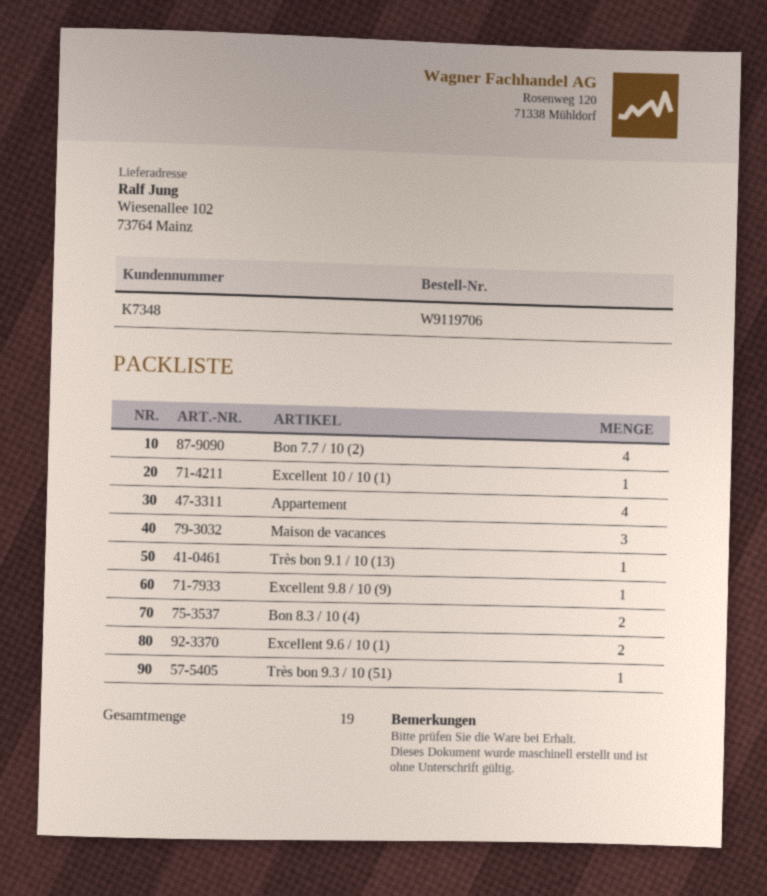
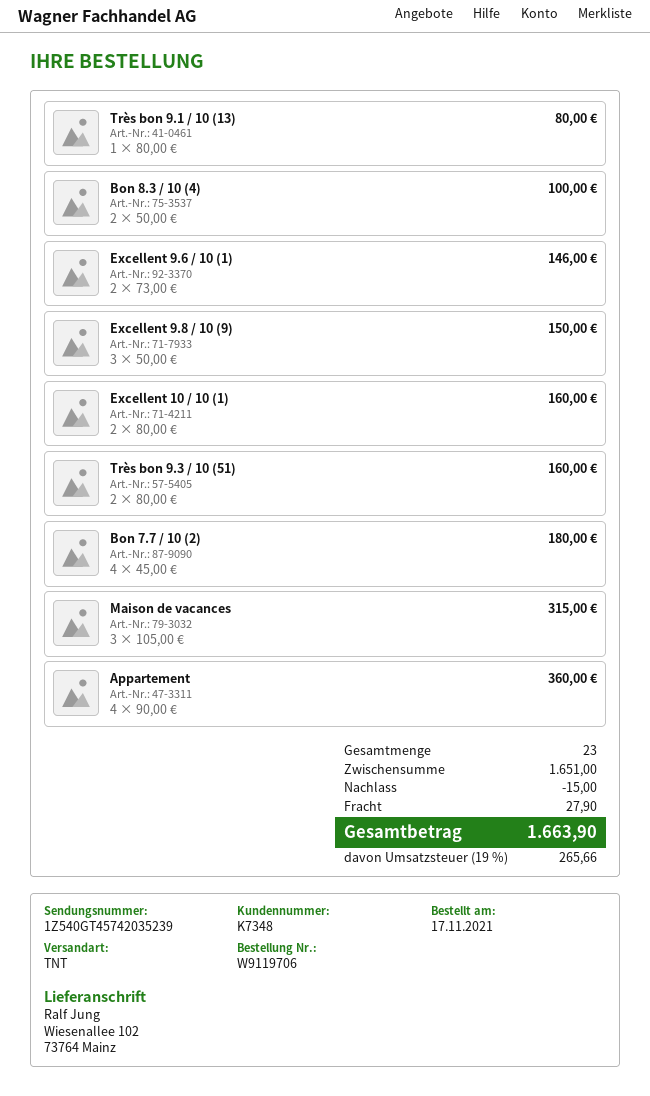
Excellent 10 / 10 (1): 1 -> 2
Excellent 9.8 / 10 (9): 1 -> 3
Très bon 9.3 / 10 (51): 1 -> 2
total quantity: 19 -> 23

